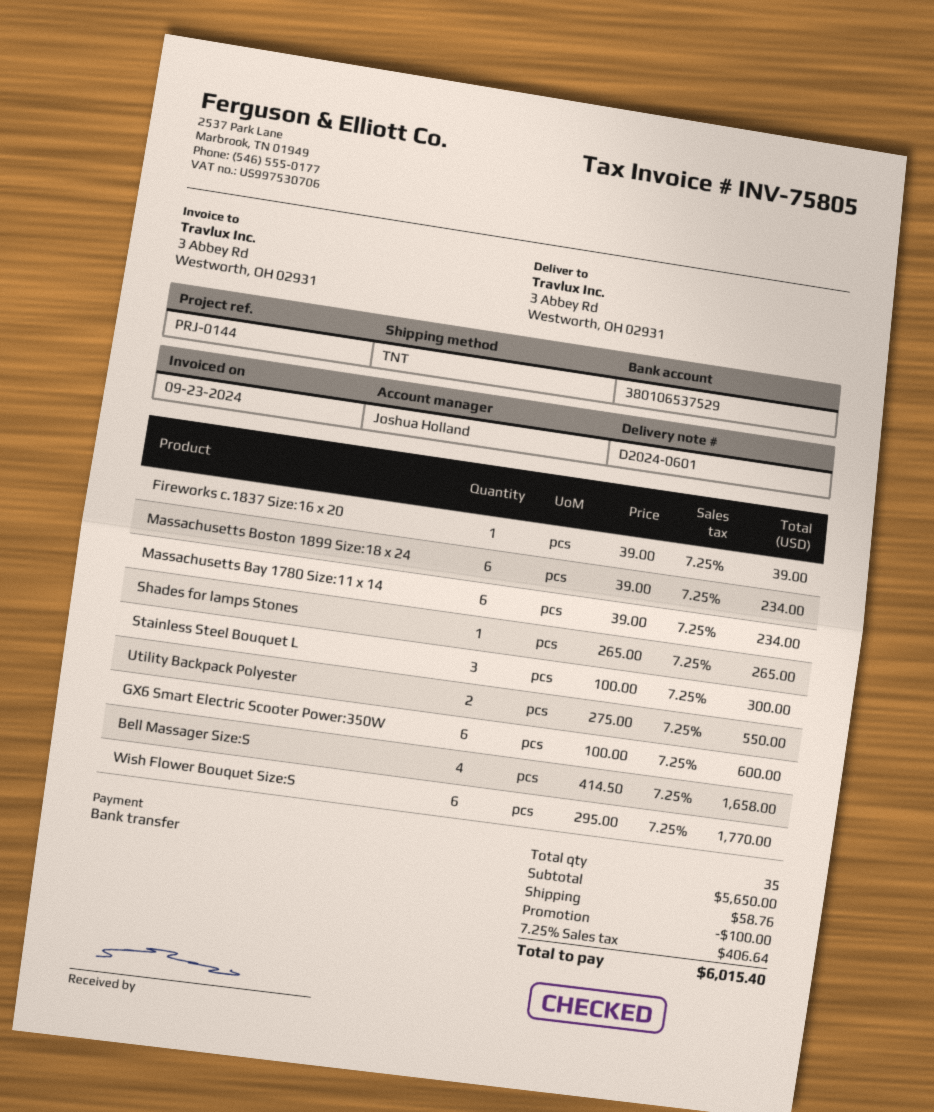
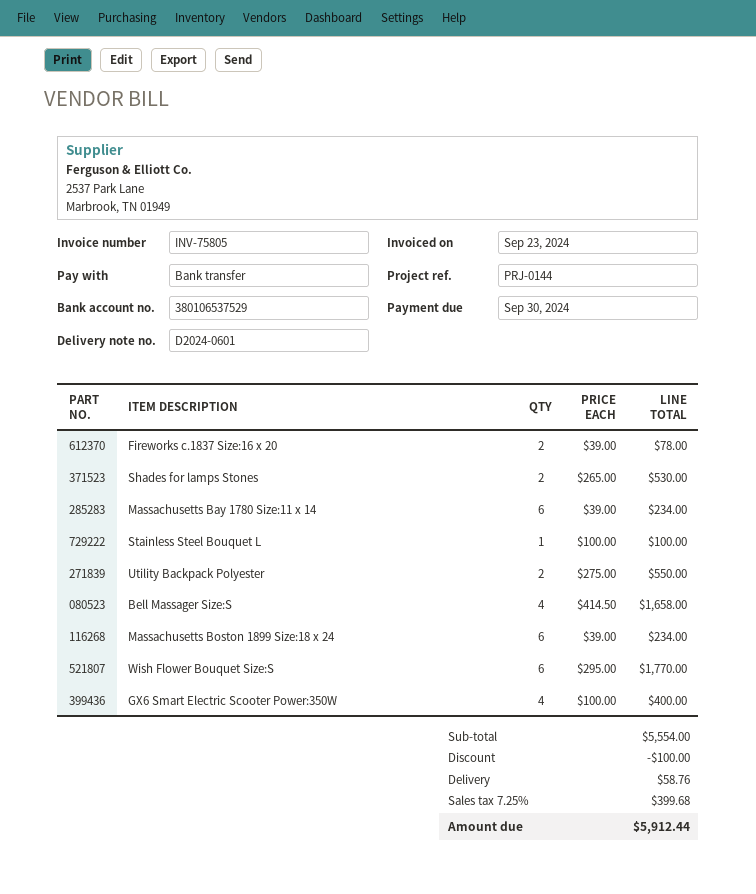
Fireworks c.1837 Size:16 x 20: 1 x 39.00 = 39.00 -> 2 x 39.00 = 78.00
Shades for lamps Stones: 1 x 265.00 = 265.00 -> 2 x 265.00 = 530.00
Stainless Steel Bouquet L: 3 x 100.00 = 300.00 -> 1 x 100.00 = 100.00
GX6 Smart Electric Scooter Power:350W: 6 x 100.00 = 600.00 -> 4 x 100.00 = 400.00
subtotal: 5650.00 -> 5554.00
tax: 7.25% = 406.64 -> 7.25% = 399.68
total: 6015.40 -> 5912.44

